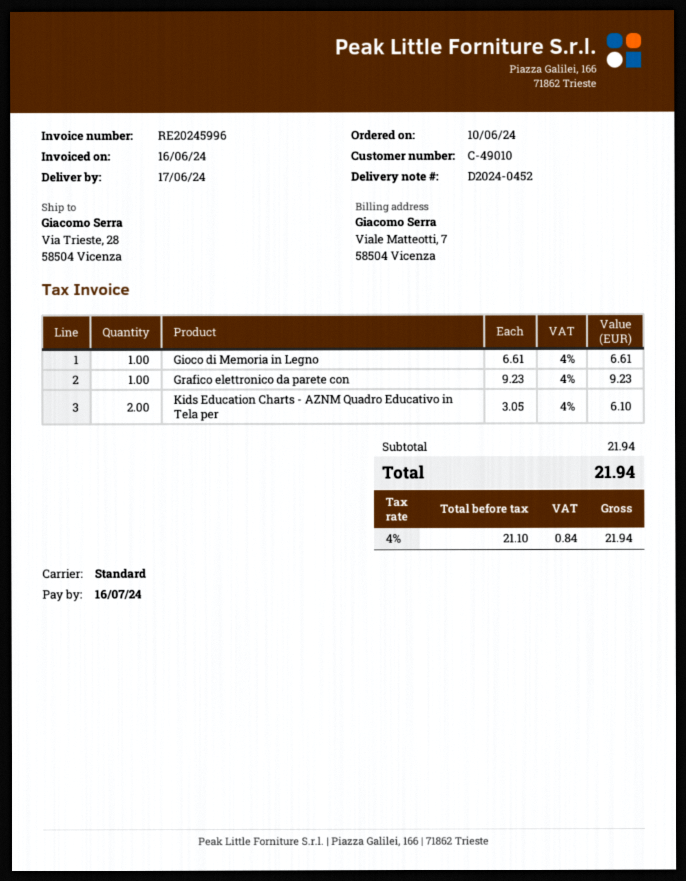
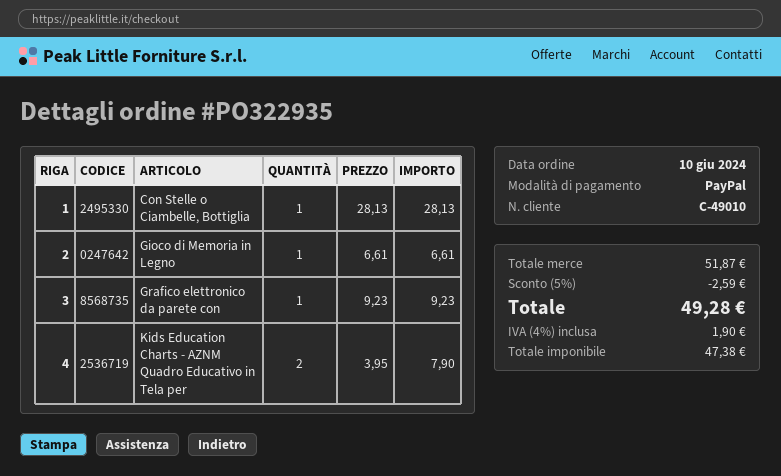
Kids Education Charts - AZNM Quadro Educativo in Tela per: 2 x 3.05 = 6.10 -> 2 x 3.95 = 7.90
Con Stelle o Ciambelle, Bottiglia: none -> 1 x 28.13 = 28.13
subtotal: 21.94 -> 51.87
discount: none -> 5% = 2.59
net: 21.10 -> 47.38
tax: 4% = 0.84 -> 4% = 1.90
total: 21.94 -> 49.28

